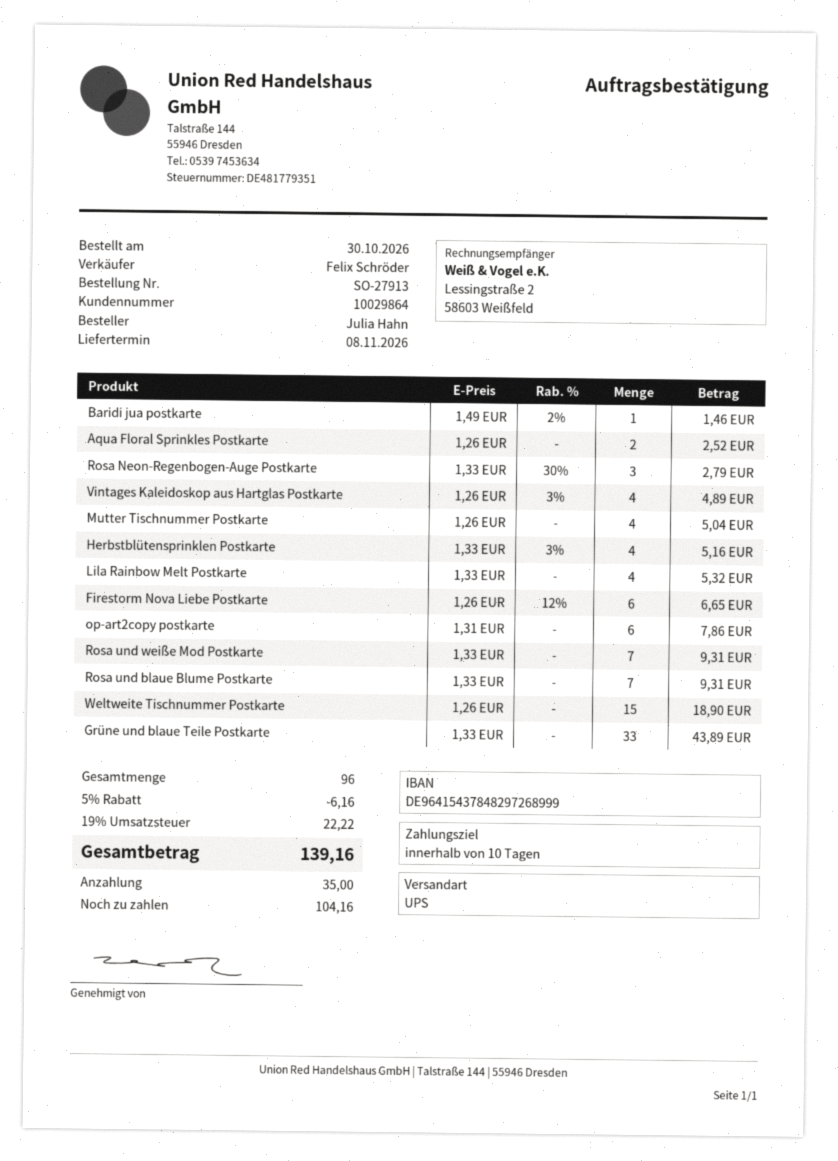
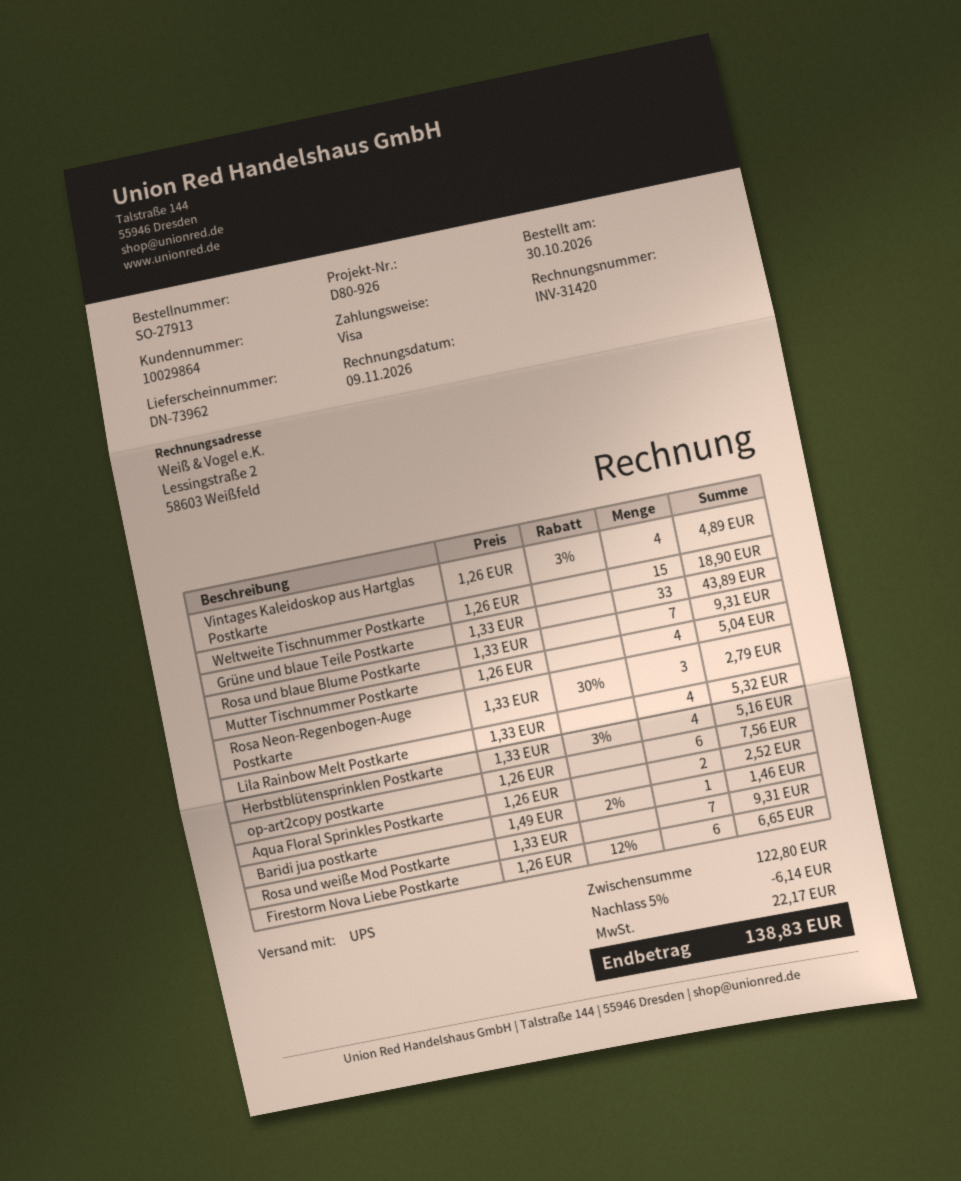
op-art2copy postkarte: 6 x 1.31 = 7.86 -> 6 x 1.26 = 7.56
discount: 5% = 6.16 -> 5% = 6.14
tax: 22.22 -> 22.17
total: 139.16 -> 138.83

